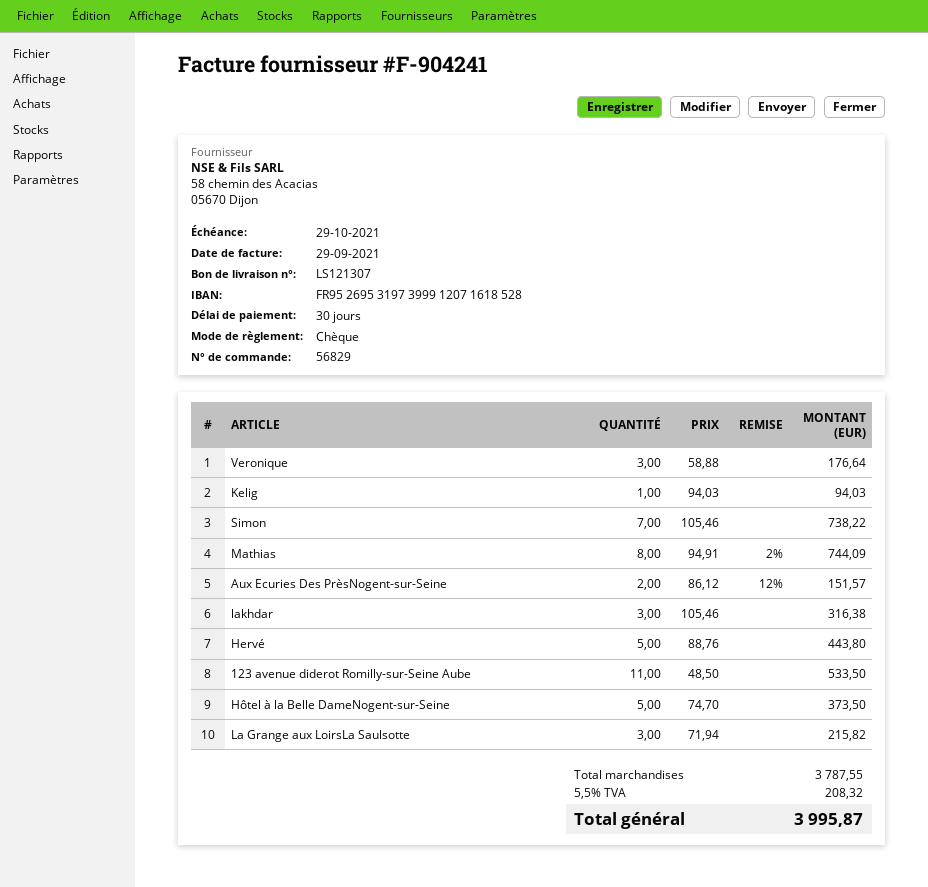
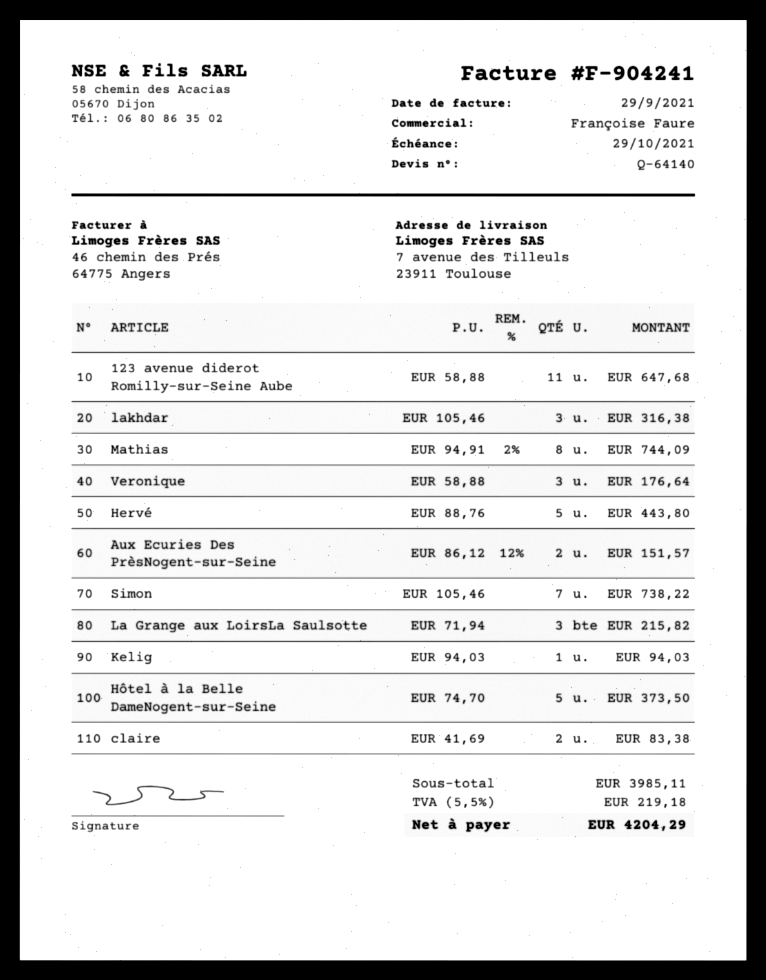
123 avenue diderot Romilly-sur-Seine Aube: 11 x 48.50 = 533.50 -> 11 x 58.88 = 647.68
claire: none -> 2 x 41.69 = 83.38
subtotal: 3787.55 -> 3985.11
tax: 5.5% = 208.32 -> 5.5% = 219.18
total: 3995.87 -> 4204.29

